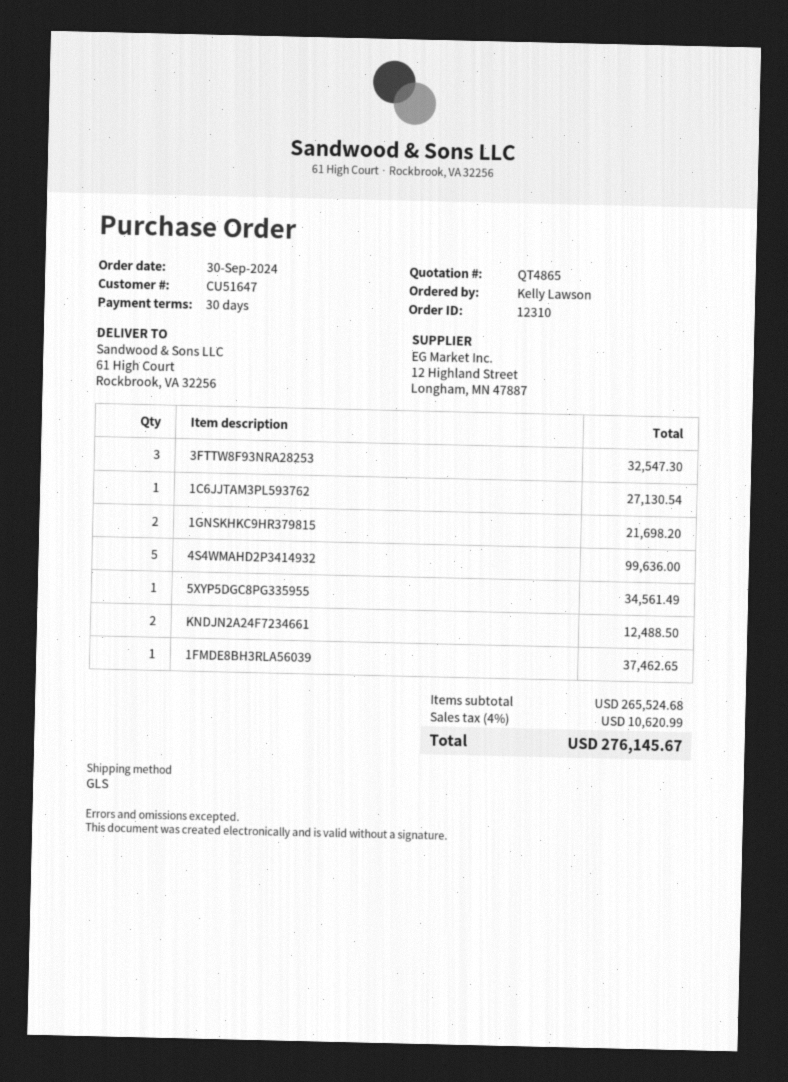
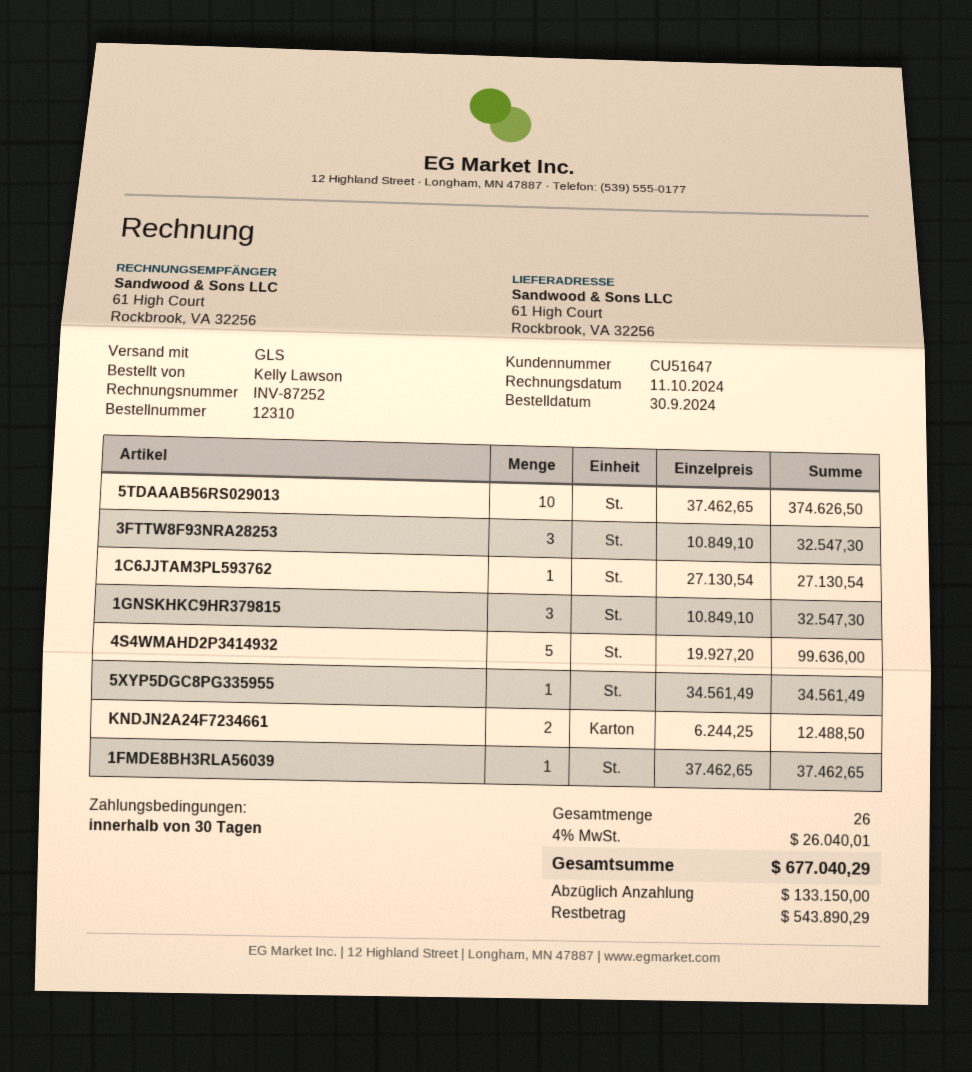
1GNSKHKC9HR379815: 2 for 21698.20 -> 3 for 32547.30
5TDAAAB56RS029013: none -> 10 for 374626.50
tax: 4% = 10620.99 -> 4% = 26040.01
total: 276145.67 -> 677040.29

